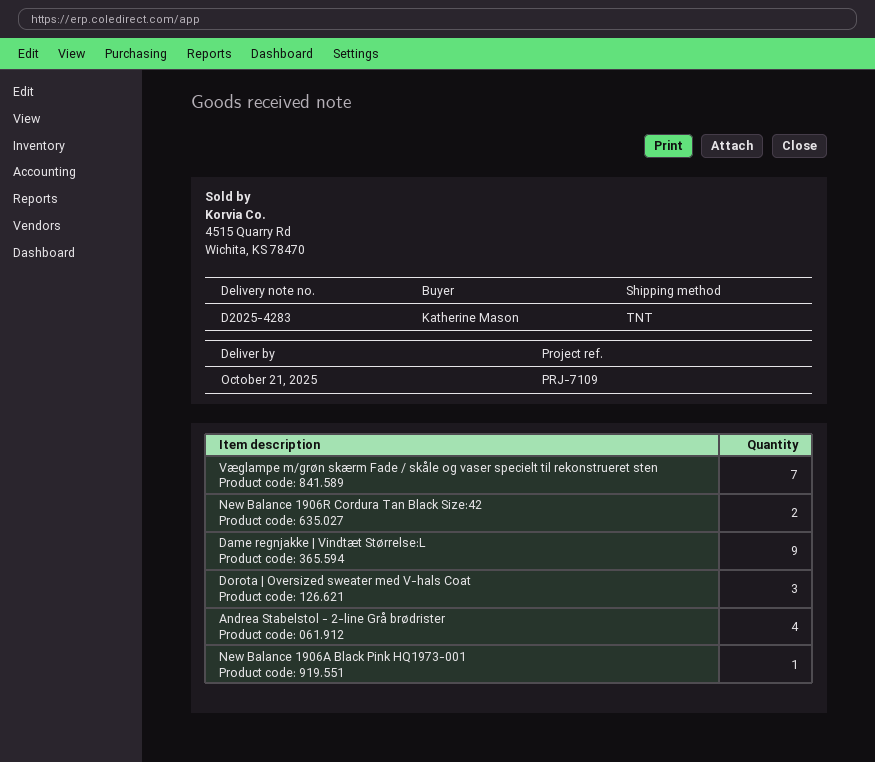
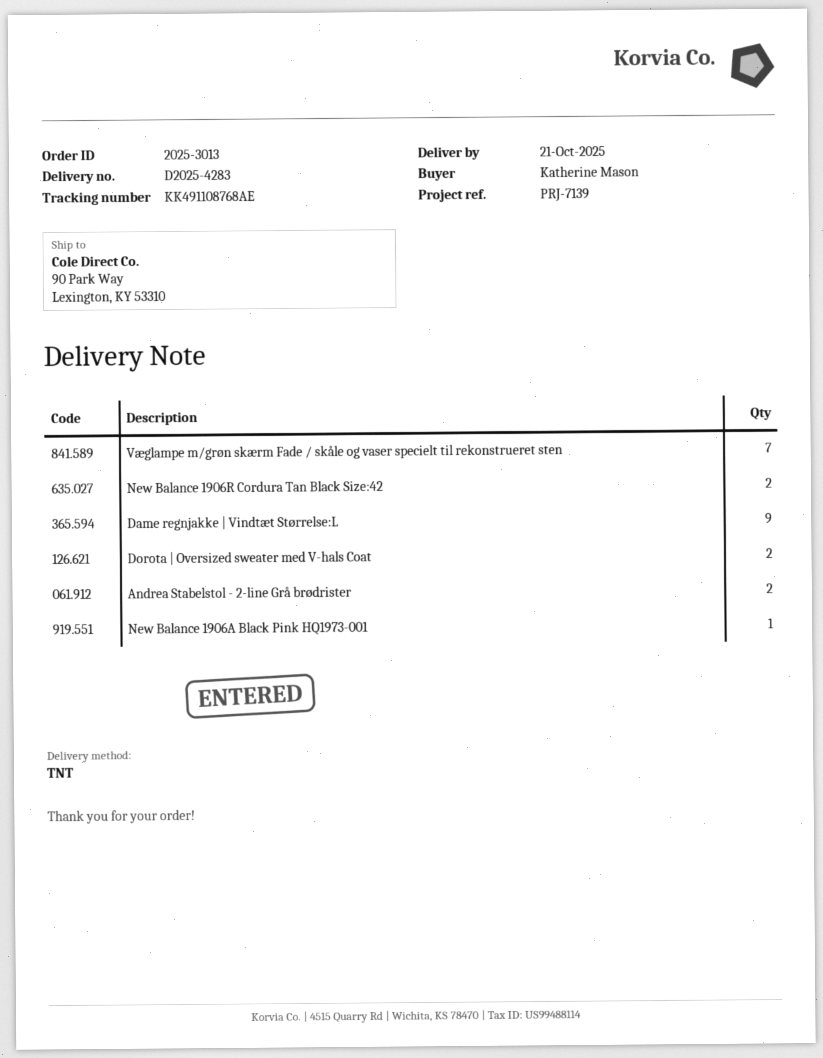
reference: PRJ-7109 -> PRJ-7139
Dorota | Oversized sweater med V-hals Coat: 3 -> 2
Andrea Stabelstol - 2-line Grå brødrister: 4 -> 2

